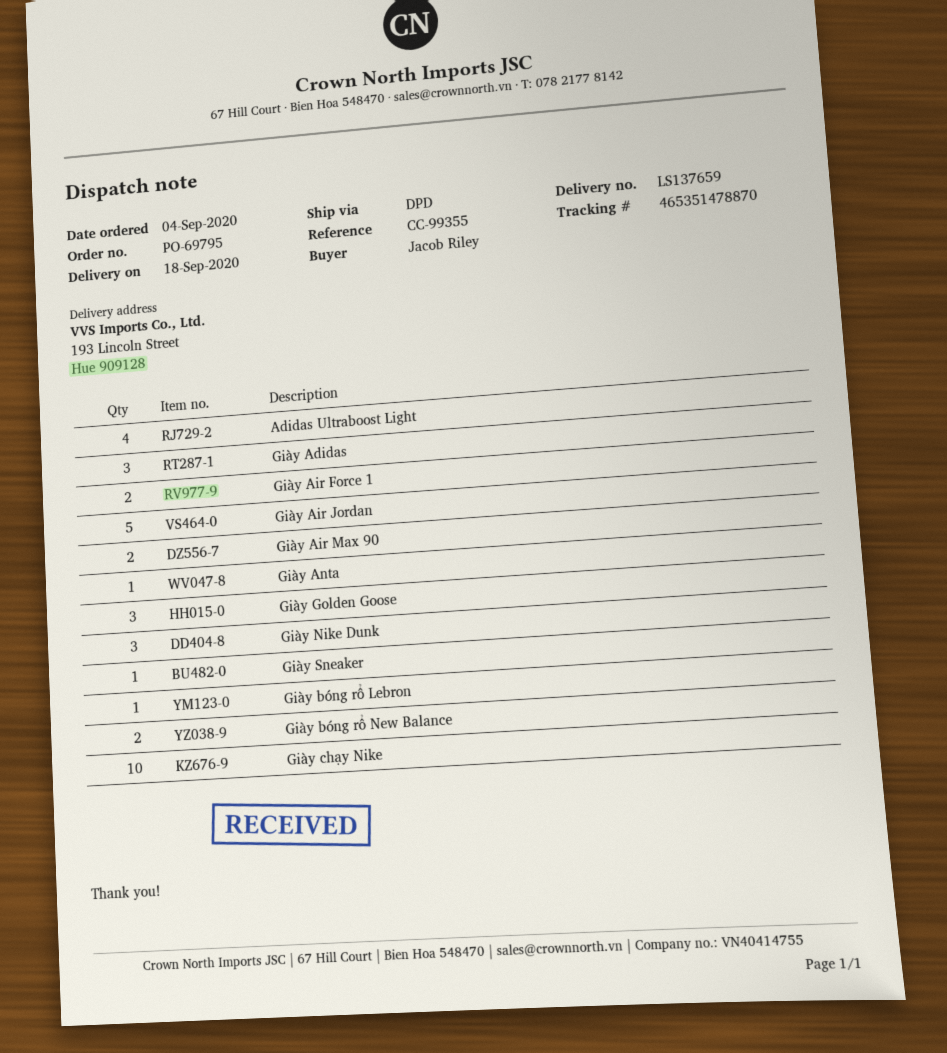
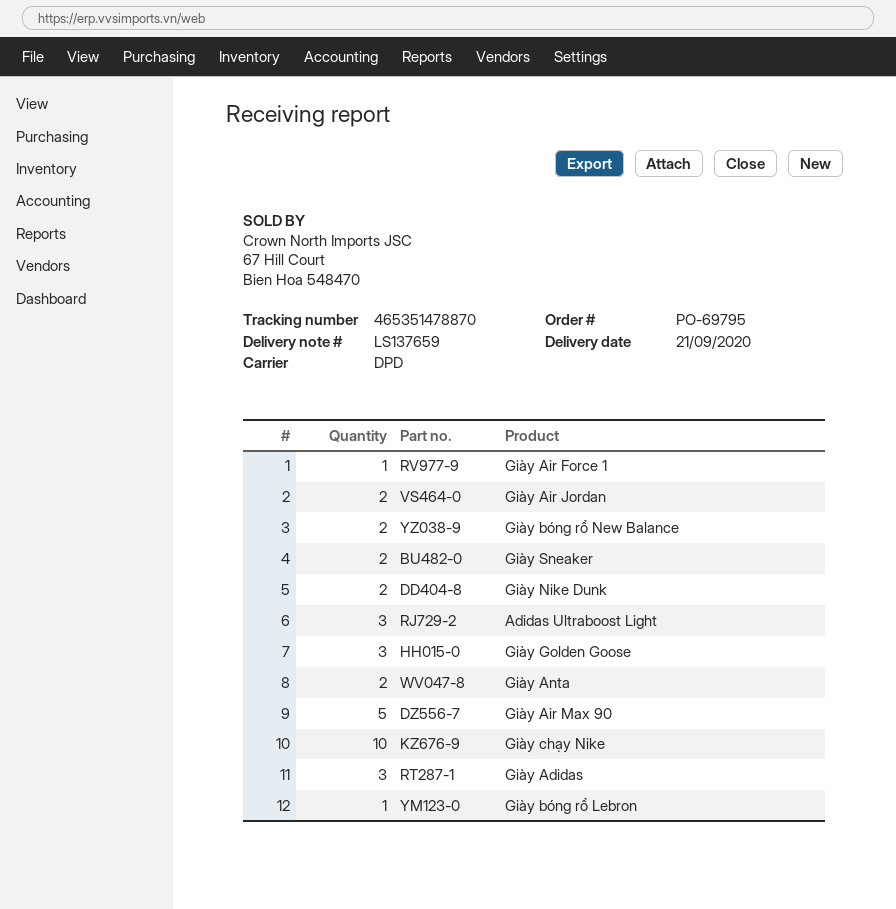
delivery date: 2020-09-18 -> 2020-09-21
Adidas Ultraboost Light: 4 -> 3
Giày Air Force 1: 2 -> 1
Giày Air Jordan: 5 -> 2
Giày Air Max 90: 2 -> 5
Giày Anta: 1 -> 2
Giày Nike Dunk: 3 -> 2
Giày Sneaker: 1 -> 2

